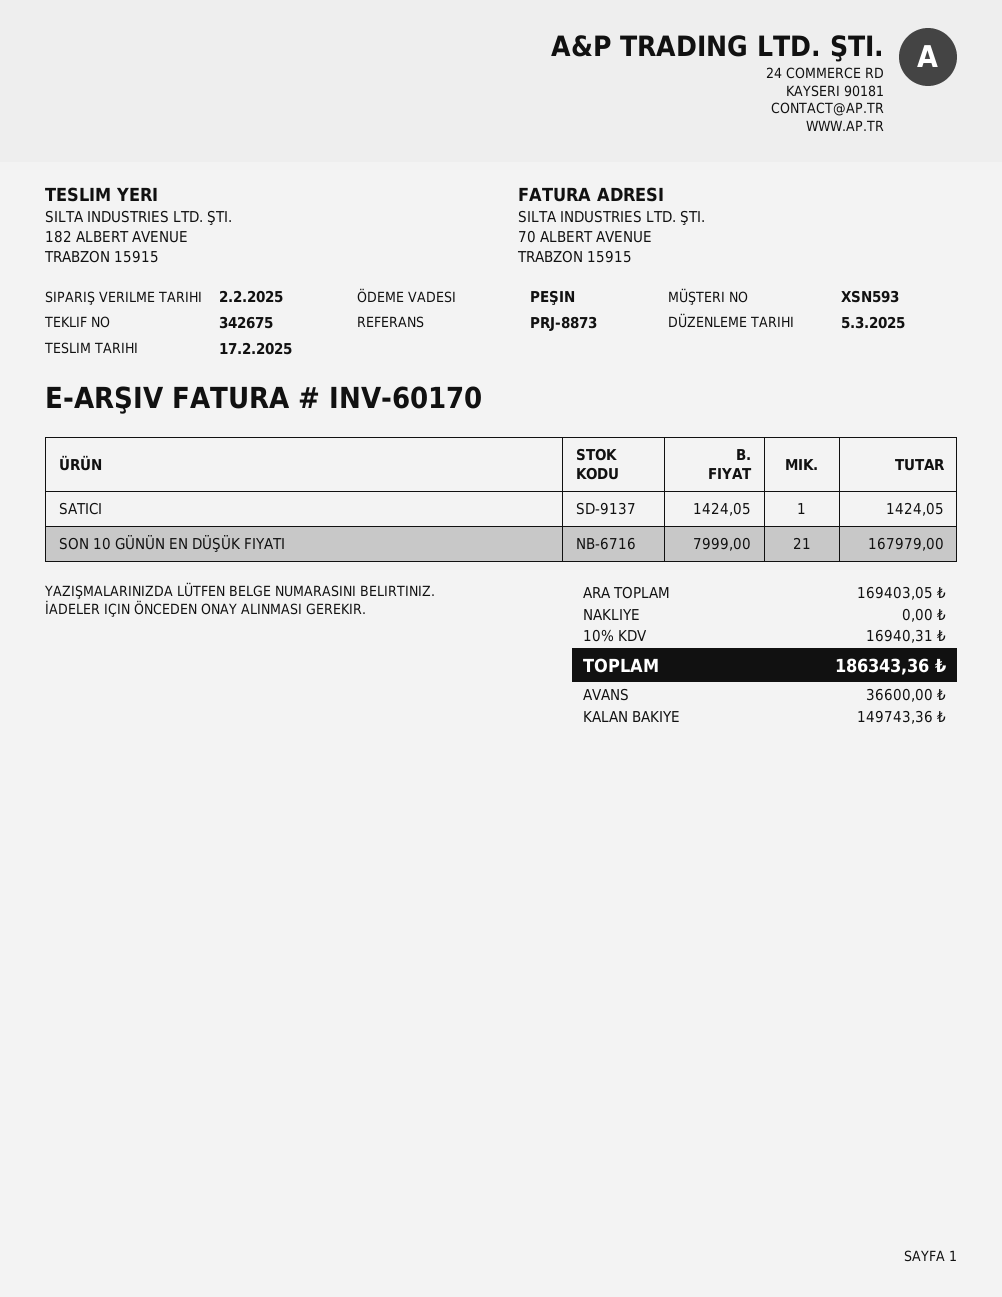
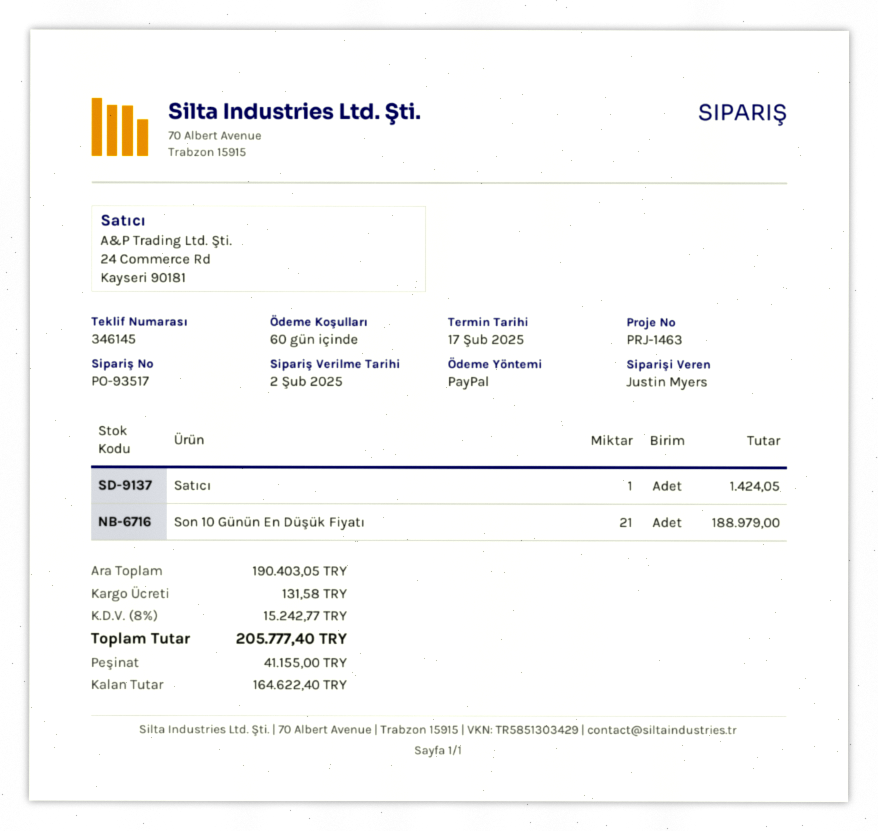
quote number: 342675 -> 346145
payment terms: on receipt -> 60 days
reference: PRJ-8873 -> PRJ-1463
SON 10 GÜNÜN EN DÜŞÜK FIYATI: 21 for 167979.00 -> 21 for 188979.00
subtotal: 169403.05 -> 190403.05
shipping: 0.00 -> 131.58
tax: 10% = 16940.31 -> 8% = 15242.77
total: 186343.36 -> 205777.40
deposit: 36600.00 -> 41155.00
balance: 149743.36 -> 164622.40

